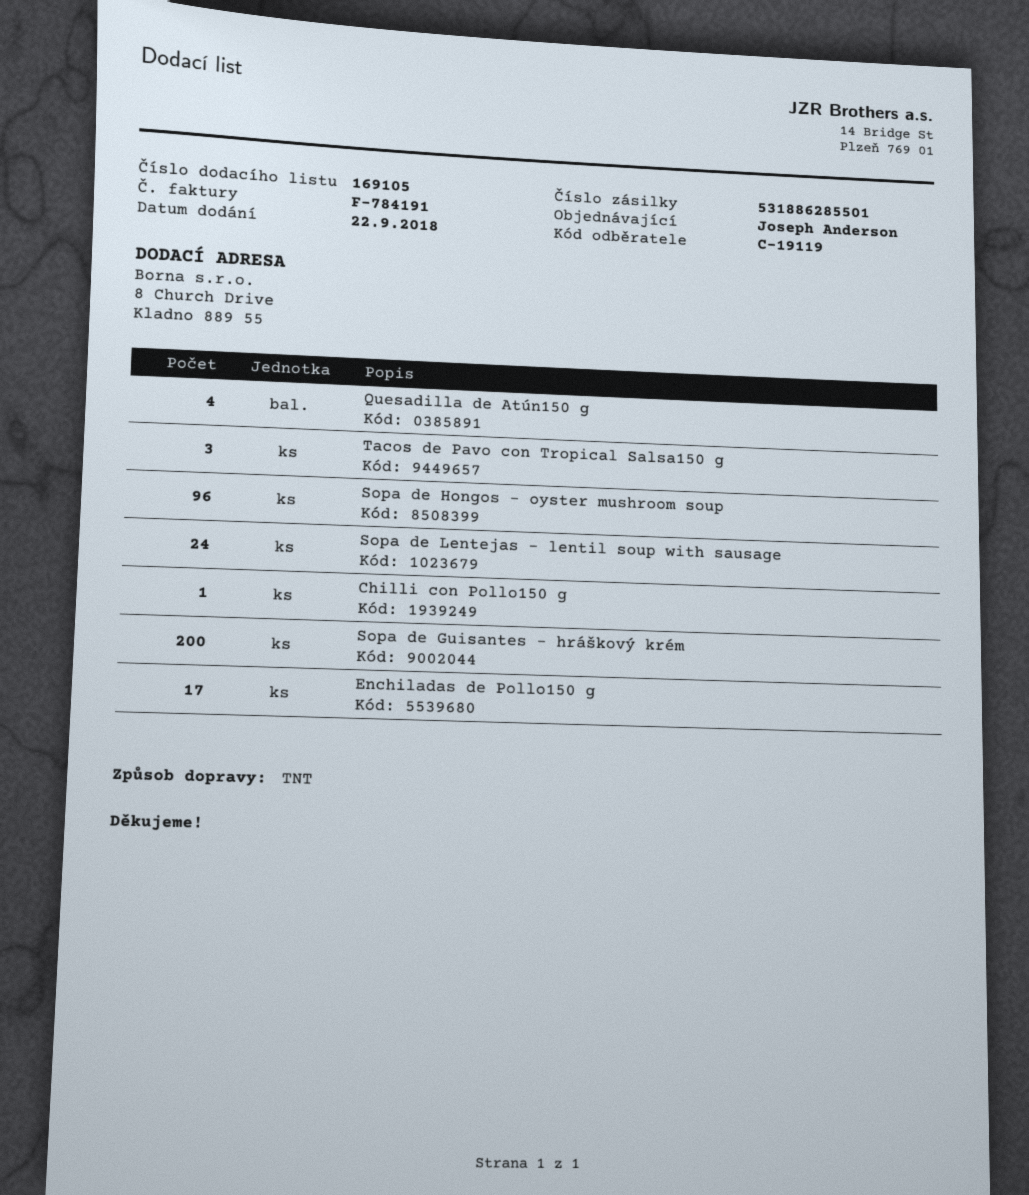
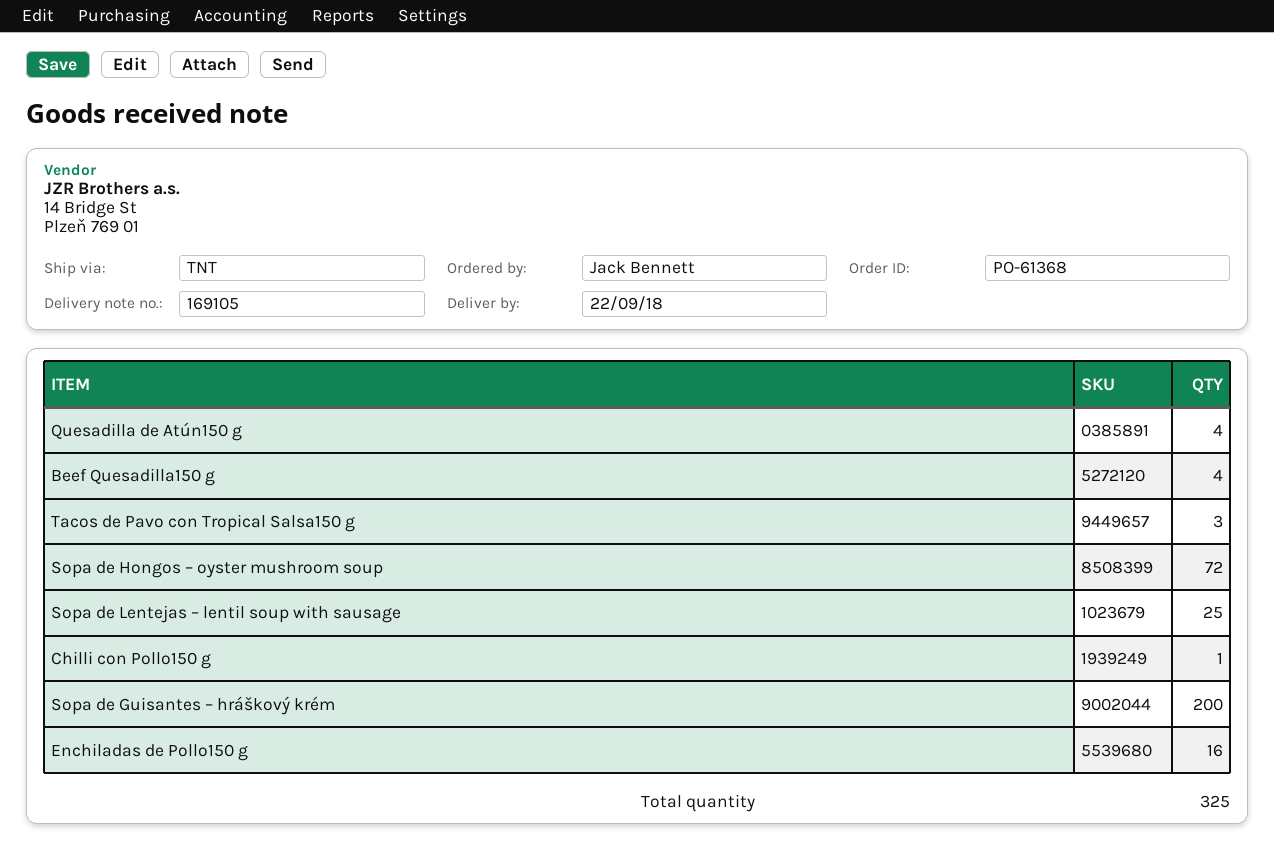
ordered by: Joseph Anderson -> Jack Bennett
Sopa de Hongos – oyster mushroom soup: 96 -> 72
Sopa de Lentejas – lentil soup with sausage: 24 -> 25
Enchiladas de Pollo150 g: 17 -> 16
Beef Quesadilla150 g: none -> 4

